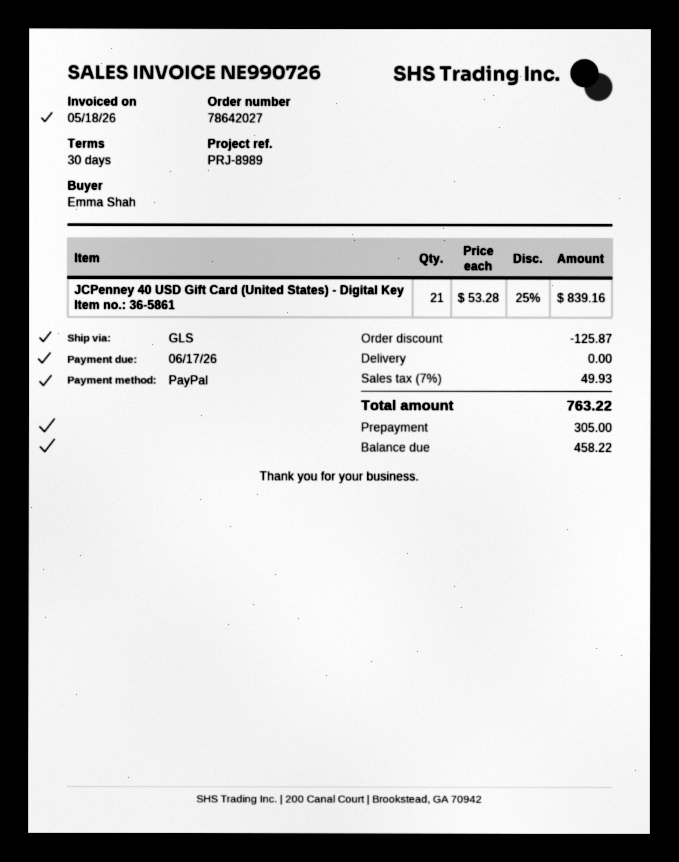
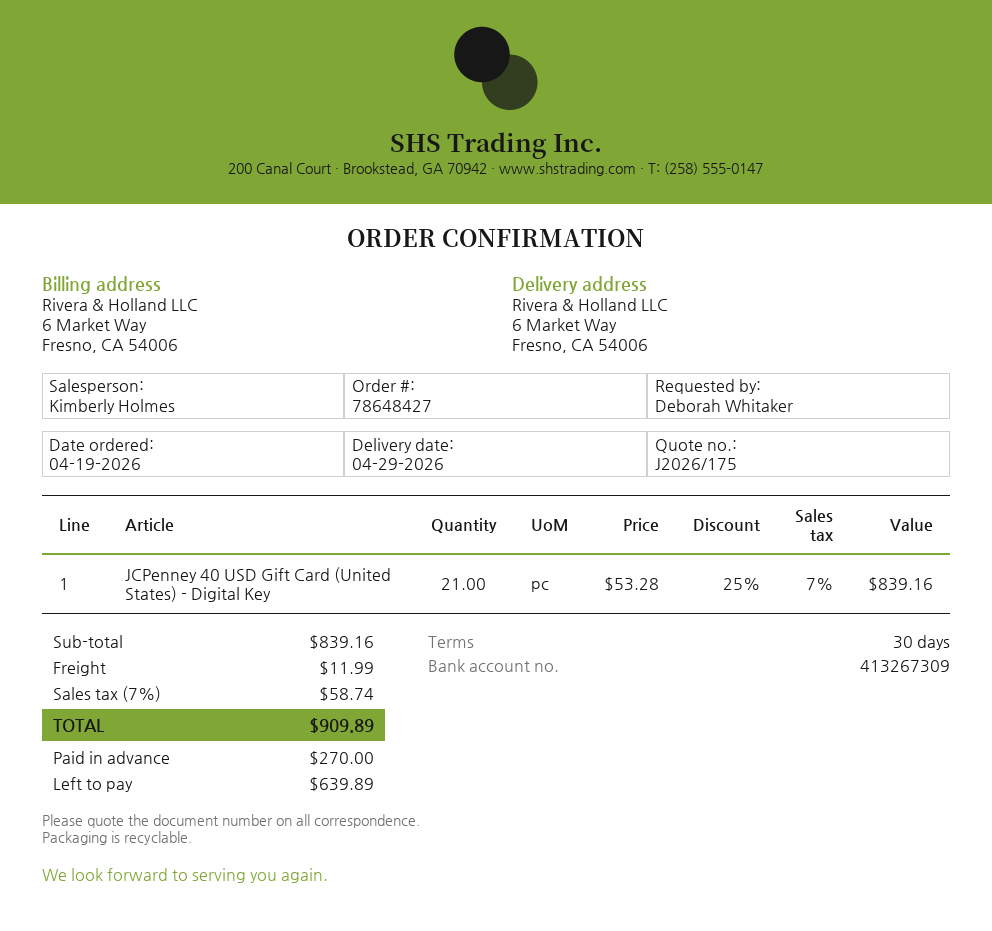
order number: 78642027 -> 78648427
ordered by: Emma Shah -> Deborah Whitaker
discount: 125.87 -> none
shipping: 0.00 -> 11.99
tax: 7% = 49.93 -> 7% = 58.74
total: 763.22 -> 909.89
deposit: 305.00 -> 270.00
balance: 458.22 -> 639.89

